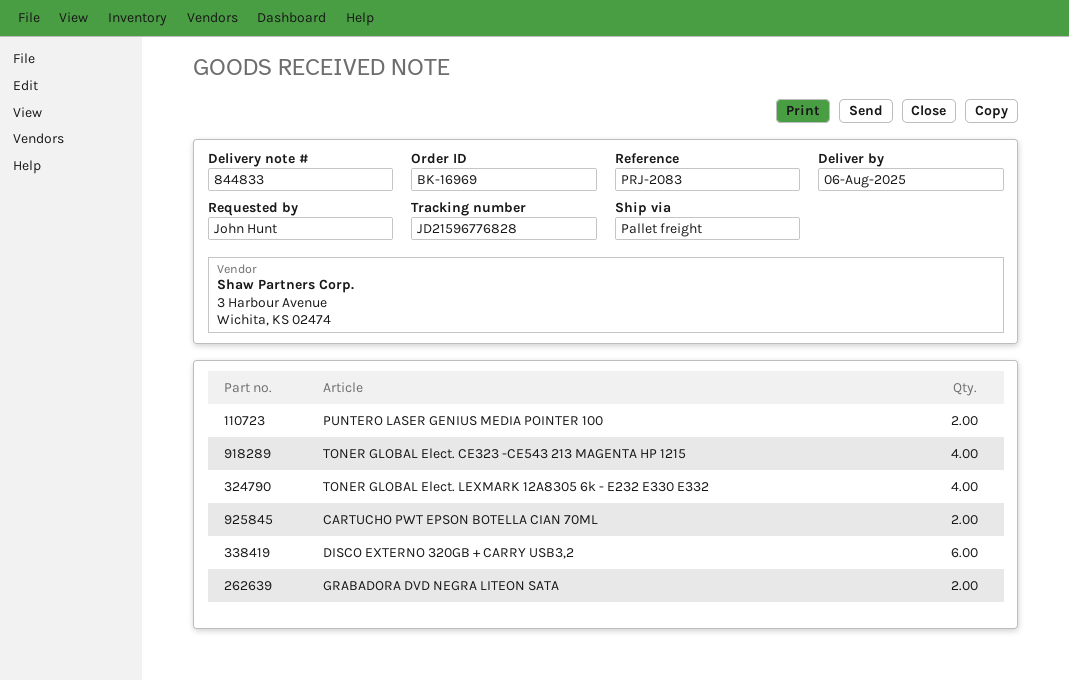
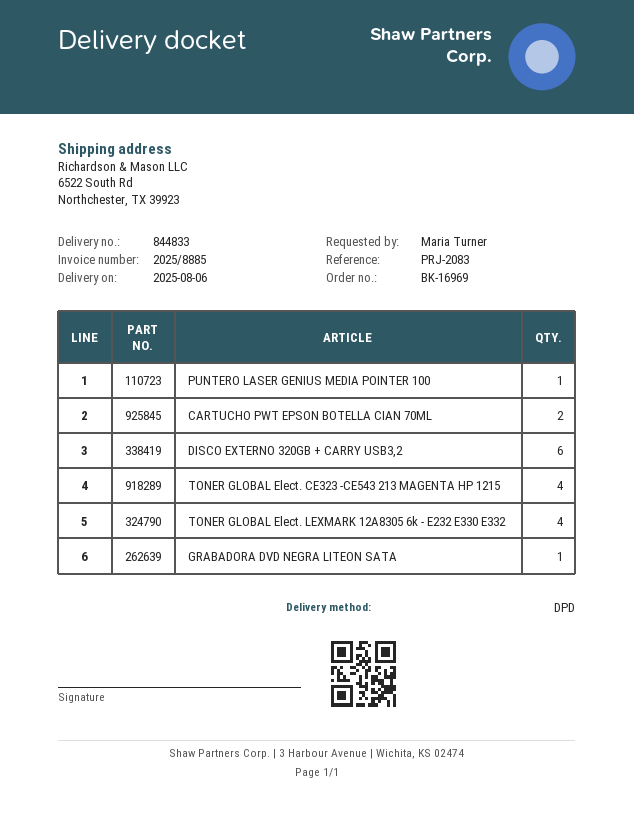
ordered by: John Hunt -> Maria Turner
shipping method: pallet freight -> DPD
PUNTERO LASER GENIUS MEDIA POINTER 100: 2 -> 1
GRABADORA DVD NEGRA LITEON SATA: 2 -> 1

